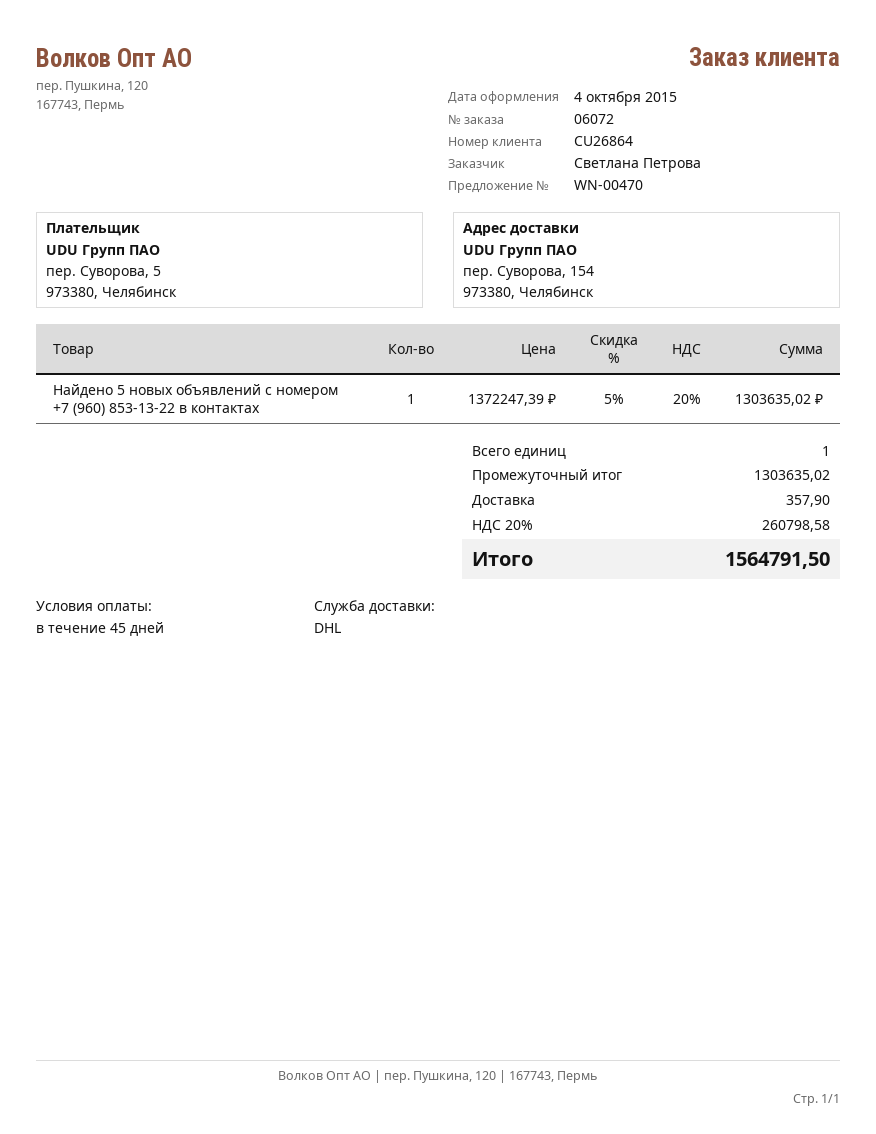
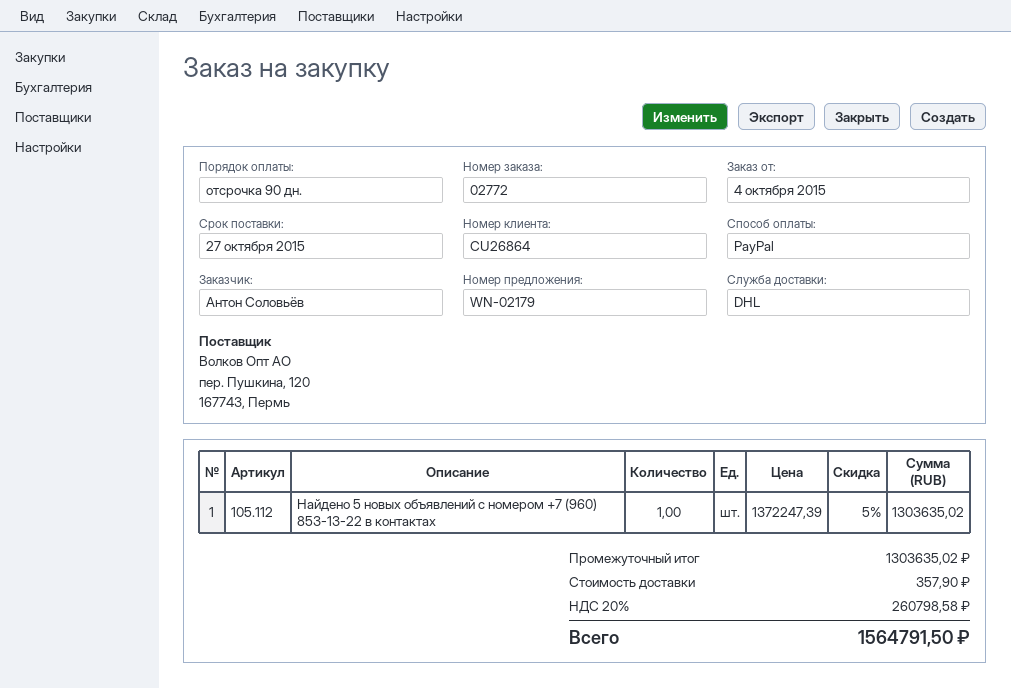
quote number: WN-00470 -> WN-02179
order number: 06072 -> 02772
payment terms: 45 days -> 90 days
ordered by: Светлана Петрова -> Антон Соловьёв

